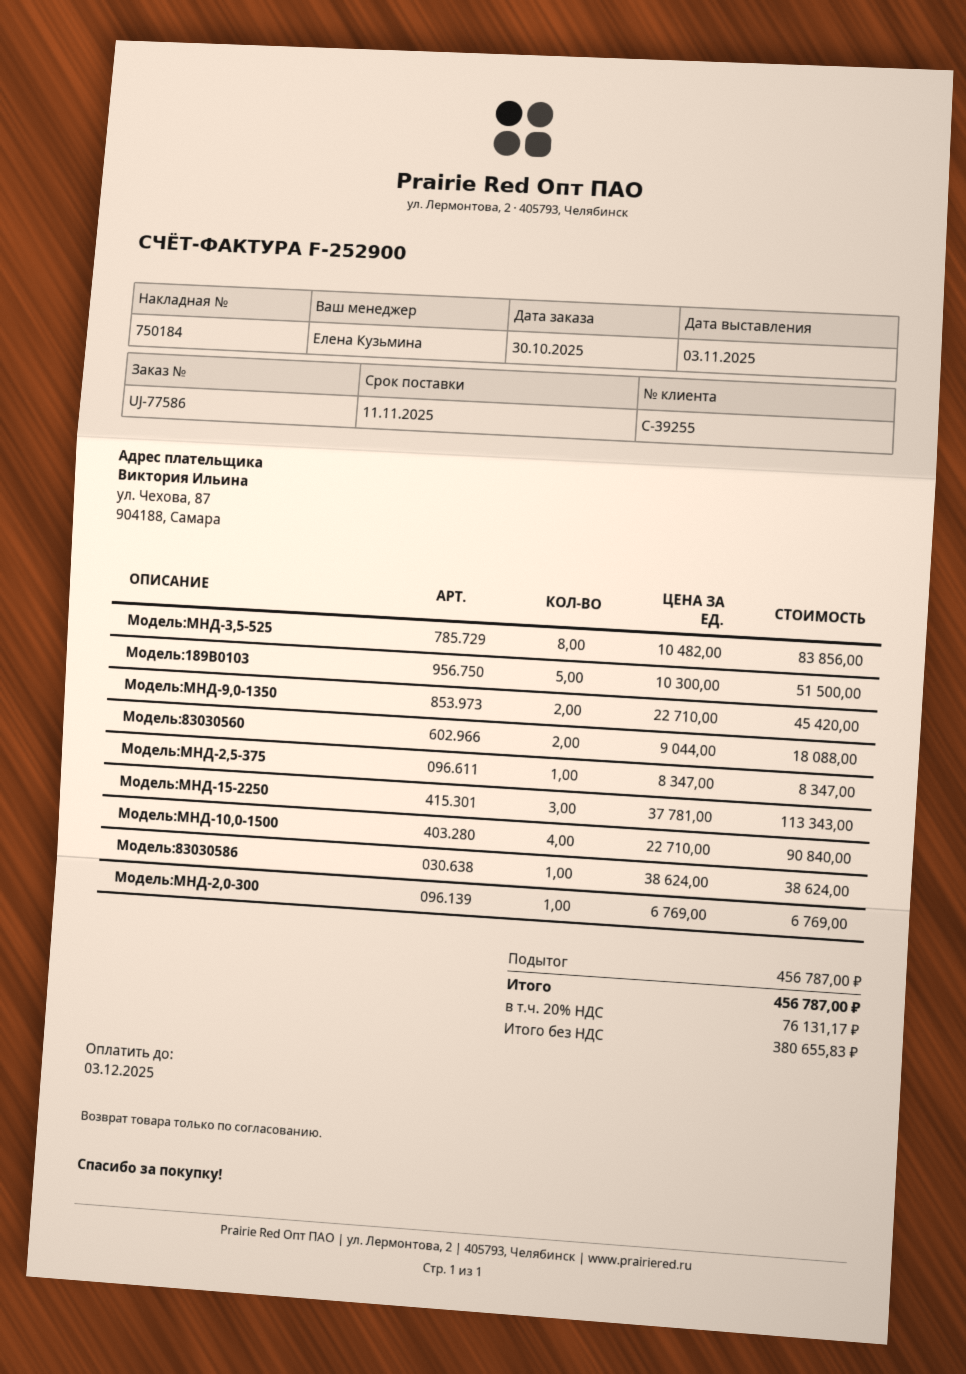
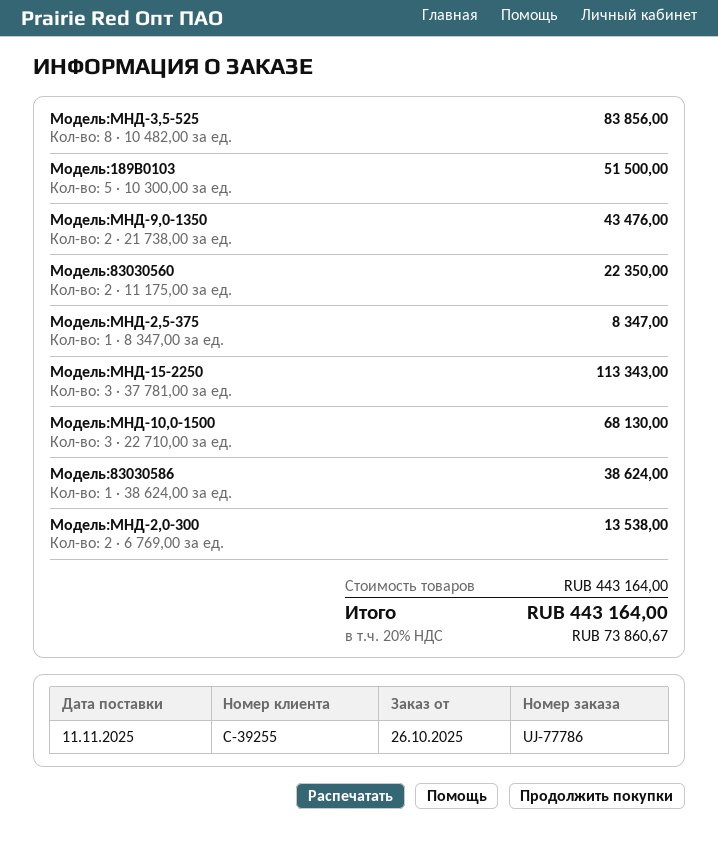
order number: UJ-77586 -> UJ-77786
order date: 2025-10-30 -> 2025-10-26
Модель:МНД-9,0-1350: 2 x 22710.00 = 45420.00 -> 2 x 21738.00 = 43476.00
Модель:83030560: 2 x 9044.00 = 18088.00 -> 2 x 11175.00 = 22350.00
Модель:МНД-10,0-1500: 4 x 22710.00 = 90840.00 -> 3 x 22710.00 = 68130.00
Модель:МНД-2,0-300: 1 x 6769.00 = 6769.00 -> 2 x 6769.00 = 13538.00
subtotal: 456787.00 -> 443164.00
tax: 20% = 76131.17 -> 20% = 73860.67
total: 456787.00 -> 443164.00

